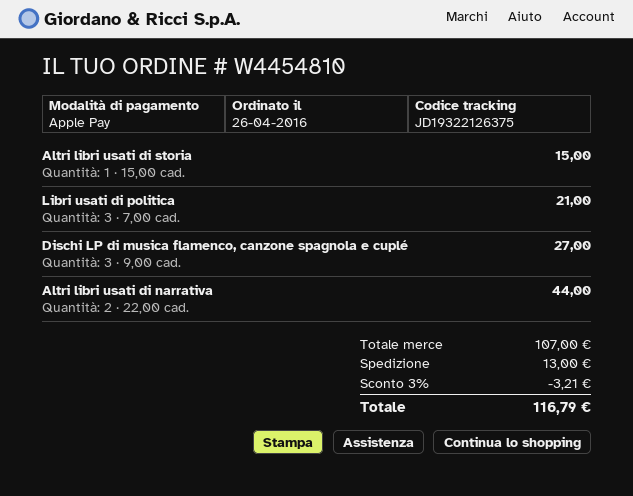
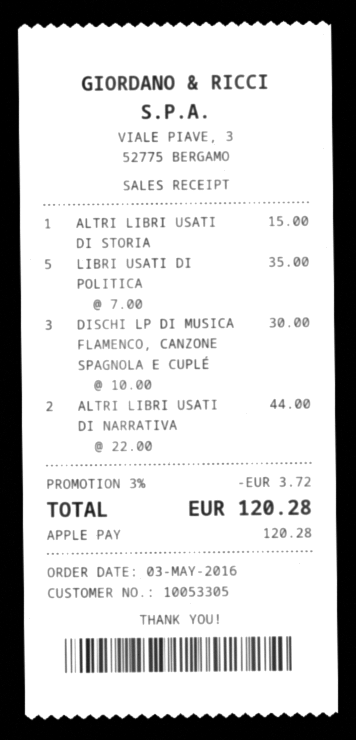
order date: 2016-04-26 -> 2016-05-03
Libri usati di politica: 3 x 7.00 = 21.00 -> 5 x 7.00 = 35.00
Dischi LP di musica flamenco, canzone spagnola e cuplé: 3 x 9.00 = 27.00 -> 3 x 10.00 = 30.00
discount: 3% = 3.21 -> 3% = 3.72
shipping: 13.00 -> none
total: 116.79 -> 120.28

